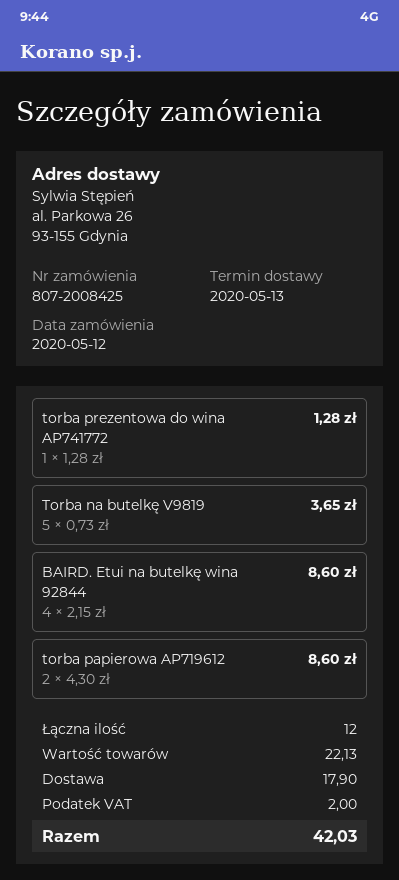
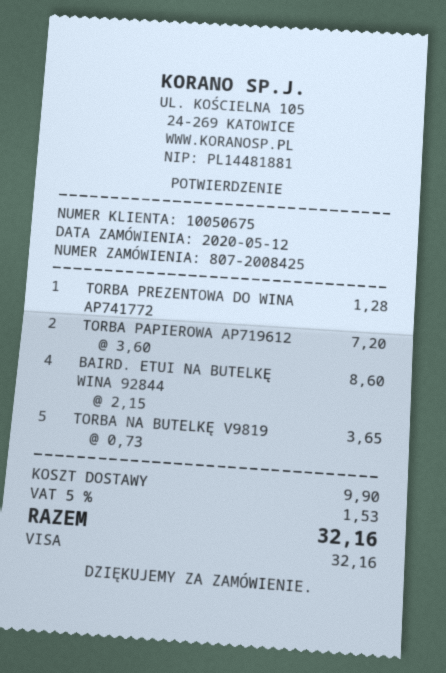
torba papierowa AP719612: 2 x 4.30 = 8.60 -> 2 x 3.60 = 7.20
shipping: 17.90 -> 9.90
tax: 2.00 -> 1.53
total: 42.03 -> 32.16

